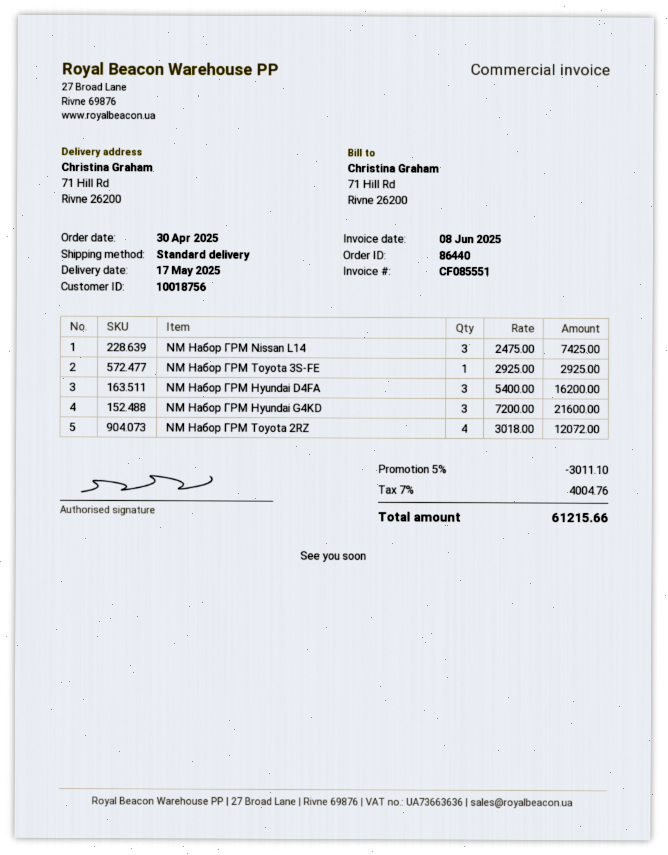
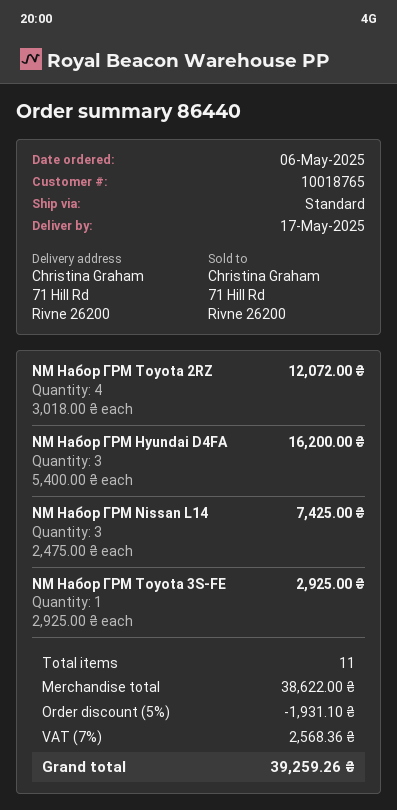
order date: 2025-04-30 -> 2025-05-06
customer number: 10018756 -> 10018765
NM Набор ГРМ Hyundai G4KD: 3 x 7200.00 = 21600.00 -> none
discount: 5% = 3011.10 -> 5% = 1931.10
tax: 7% = 4004.76 -> 7% = 2568.36
total: 61215.66 -> 39259.26

